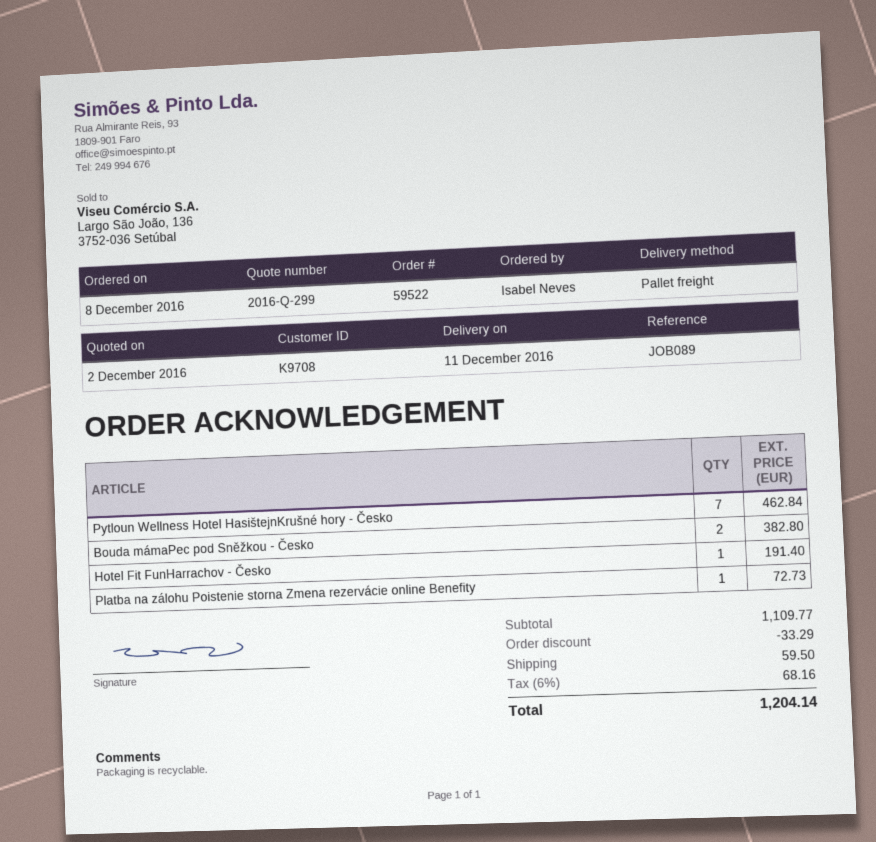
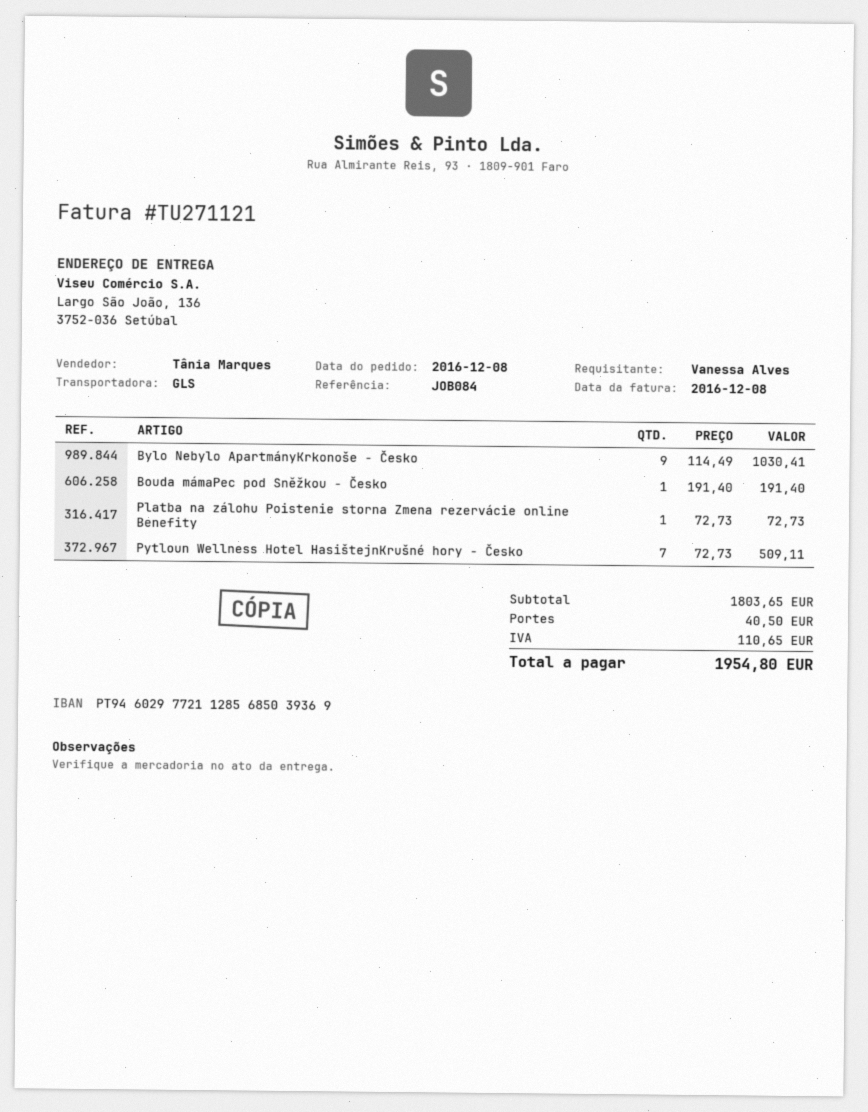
reference: JOB089 -> JOB084
ordered by: Isabel Neves -> Vanessa Alves
shipping method: pallet freight -> GLS
Pytloun Wellness Hotel HasištejnKrušné hory - Česko: 7 for 462.84 -> 7 for 509.11
Bouda mámaPec pod Sněžkou - Česko: 2 for 382.80 -> 1 for 191.40
Hotel Fit FunHarrachov - Česko: 1 for 191.40 -> none
Bylo Nebylo ApartmányKrkonoše - Česko: none -> 9 for 1030.41
subtotal: 1109.77 -> 1803.65
discount: 33.29 -> none
shipping: 59.50 -> 40.50
tax: 68.16 -> 110.65
total: 1204.14 -> 1954.80

